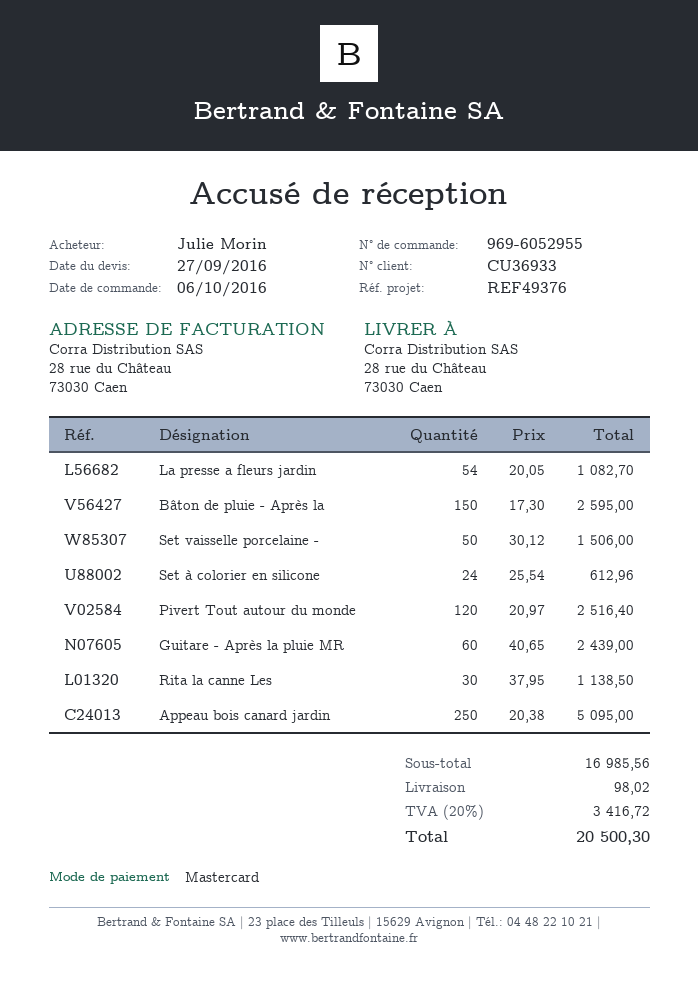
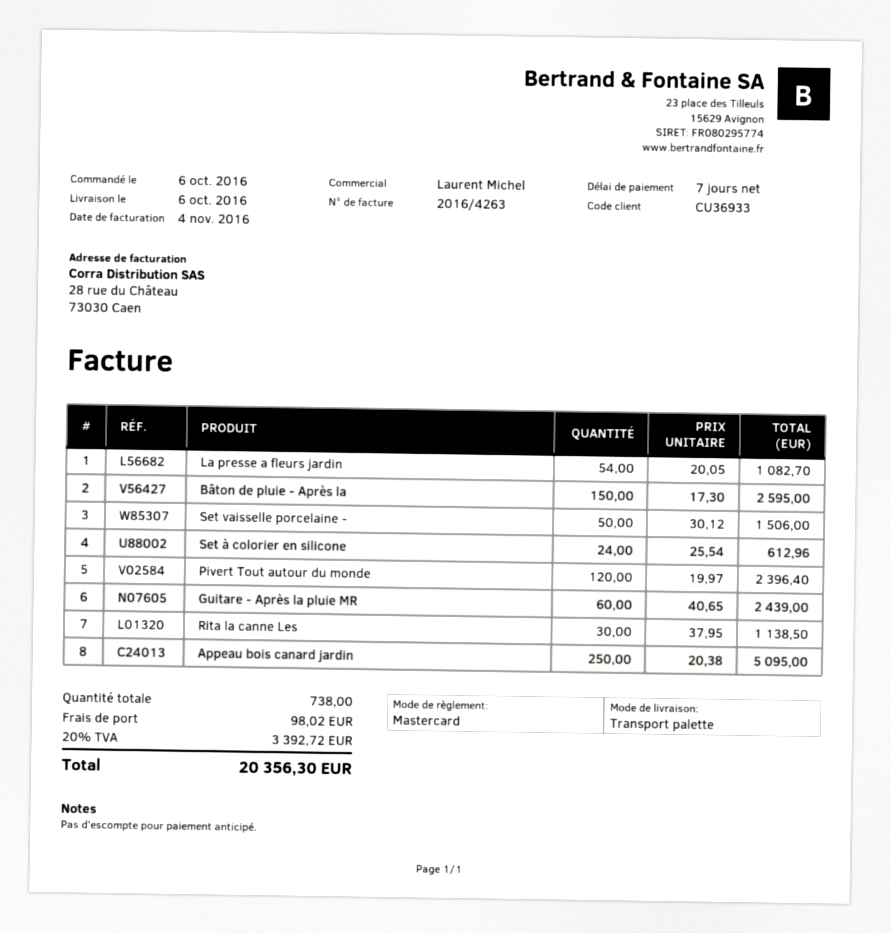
Pivert Tout autour du monde: 120 x 20.97 = 2516.40 -> 120 x 19.97 = 2396.40
tax: 20% = 3416.72 -> 20% = 3392.72
total: 20500.30 -> 20356.30

